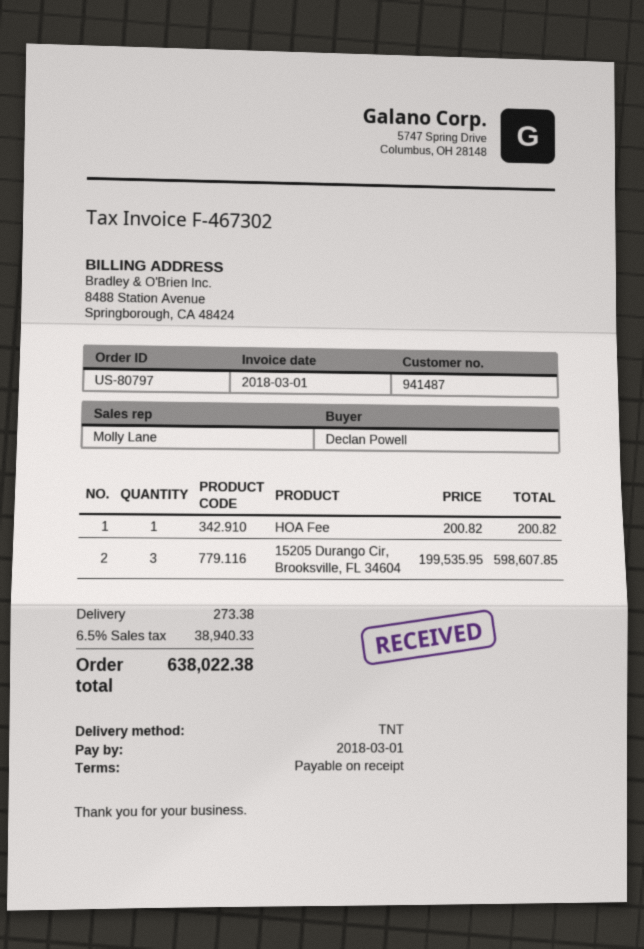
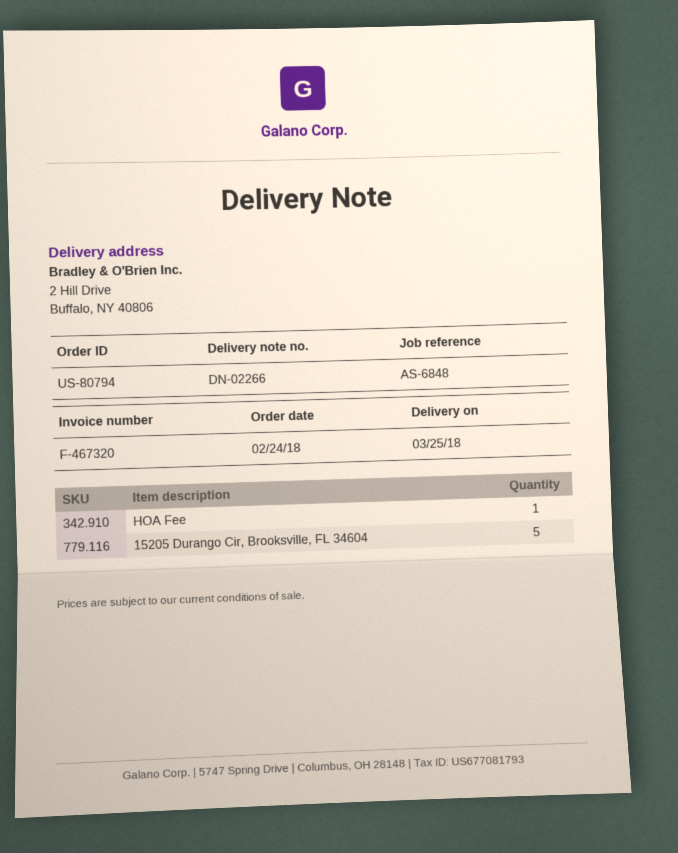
order number: US-80797 -> US-80794
invoice number: F-467302 -> F-467320
15205 Durango Cir, Brooksville, FL 34604: 3 -> 5

